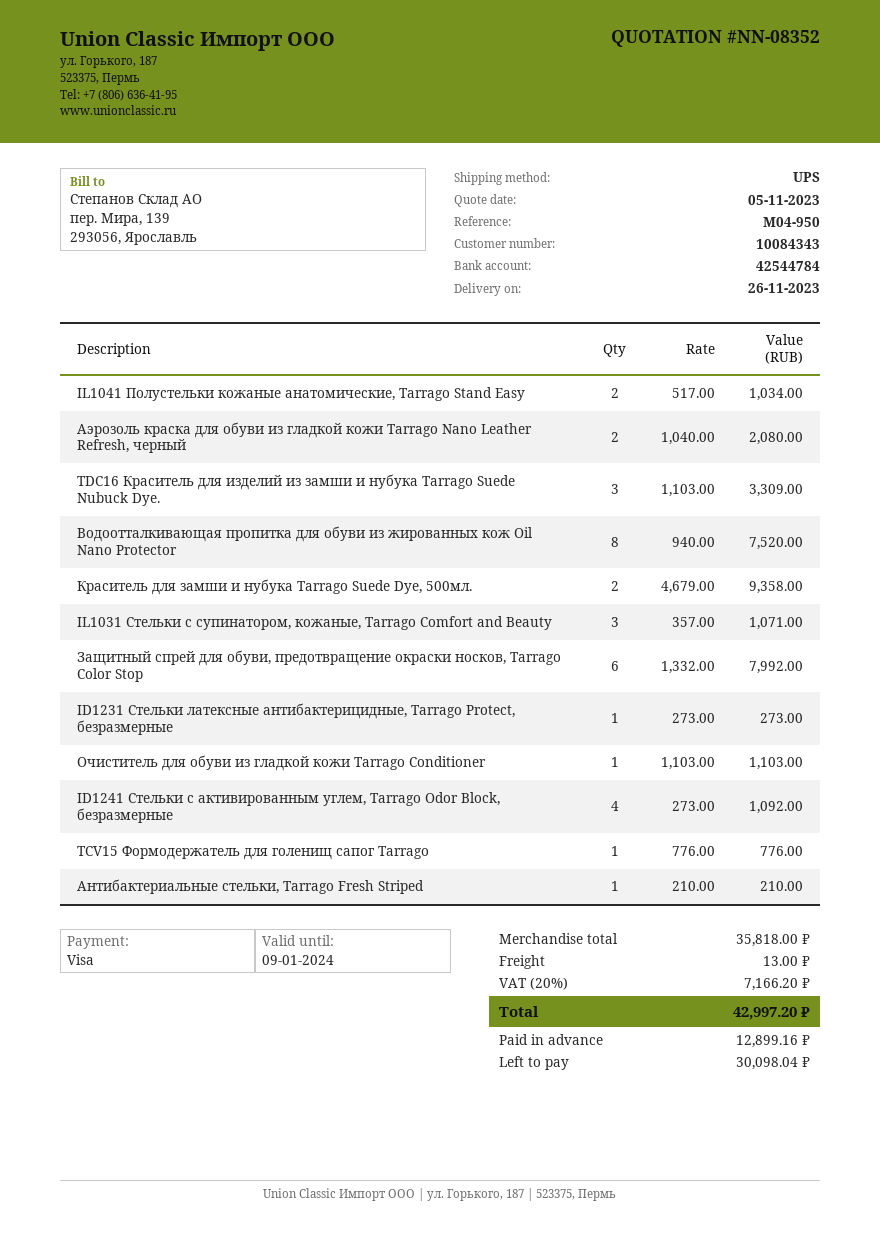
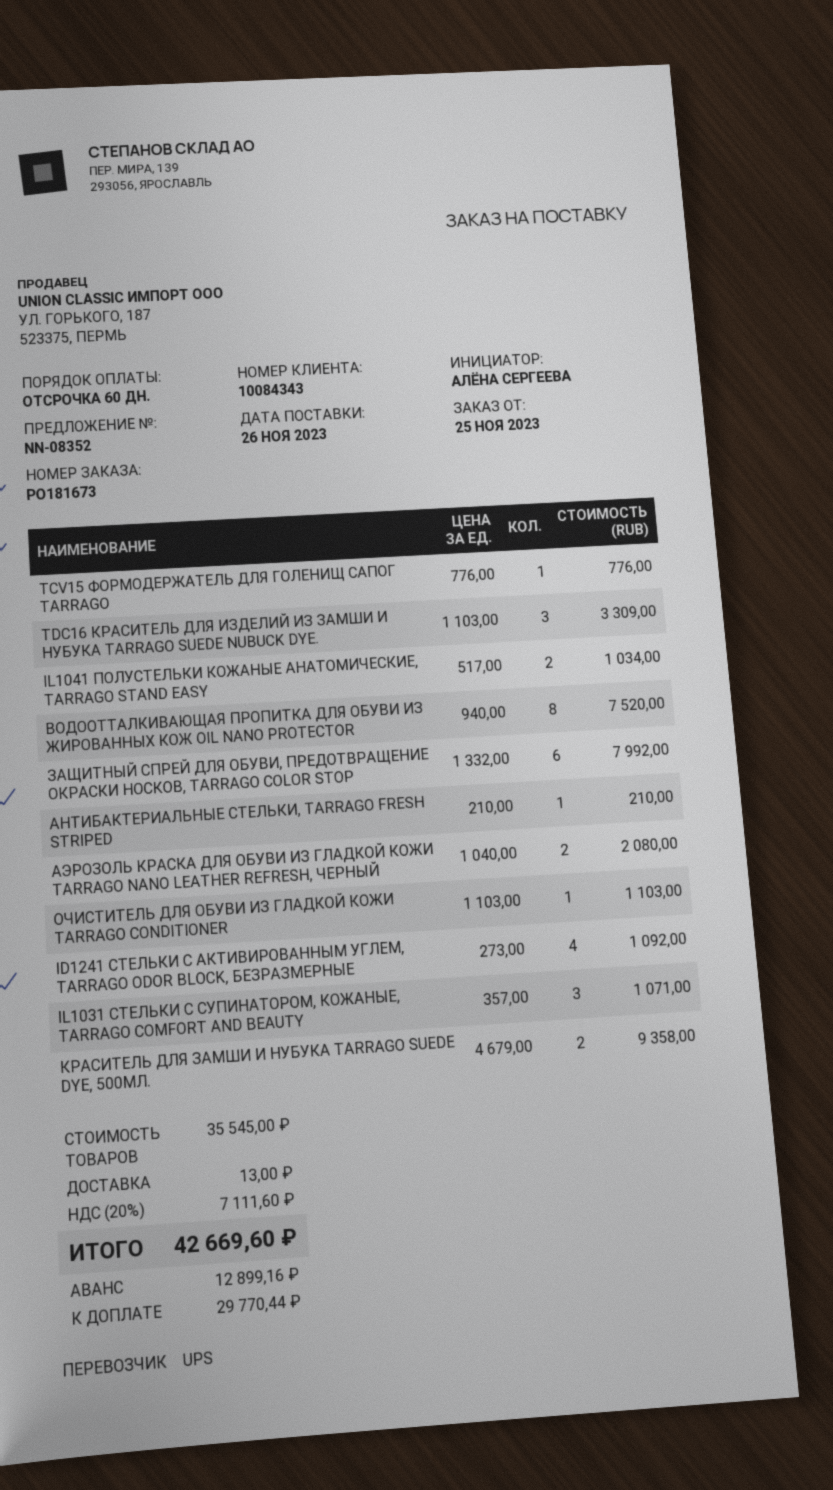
ID1231 Стельки латексные антибактерицидные, Tarrago Protect, безразмерные: 1 x 273.00 = 273.00 -> none
subtotal: 35818.00 -> 35545.00
tax: 20% = 7166.20 -> 20% = 7111.60
total: 42997.20 -> 42669.60
balance: 30098.04 -> 29770.44

